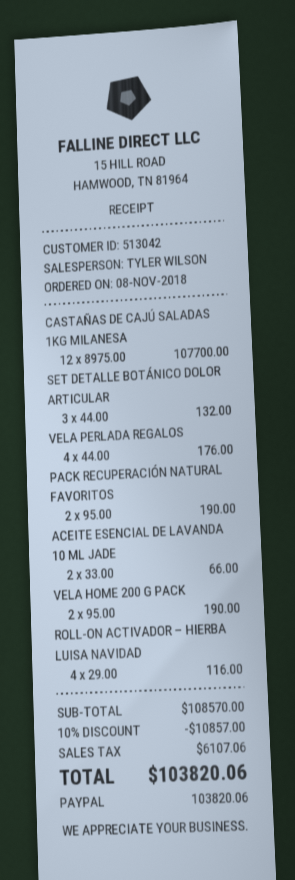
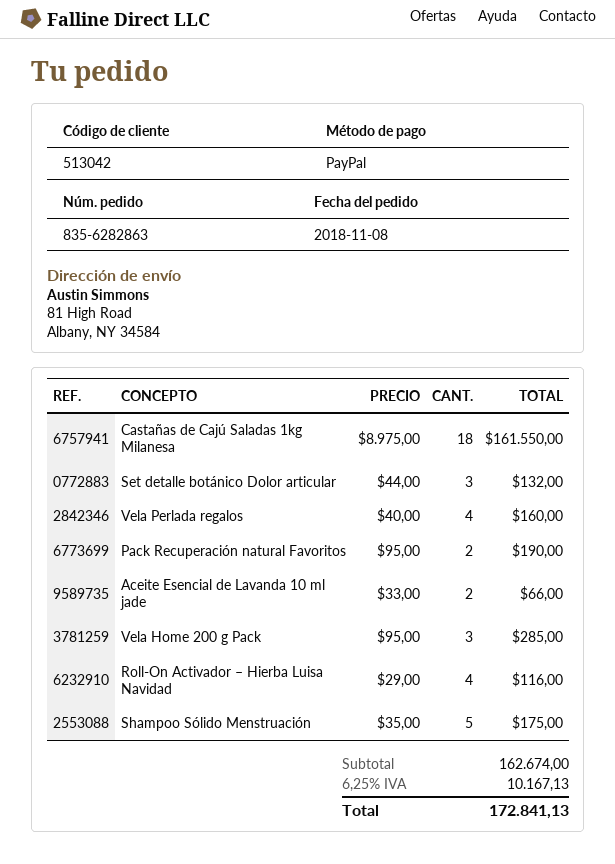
CASTAÑAS DE CAJÚ SALADAS 1KG MILANESA: 12 x 8975.00 = 107700.00 -> 18 x 8975.00 = 161550.00
VELA PERLADA REGALOS: 4 x 44.00 = 176.00 -> 4 x 40.00 = 160.00
VELA HOME 200 G PACK: 2 x 95.00 = 190.00 -> 3 x 95.00 = 285.00
Shampoo Sólido Menstruación: none -> 5 x 35.00 = 175.00
subtotal: 108570.00 -> 162674.00
discount: 10% = 10857.00 -> none
tax: 6107.06 -> 10167.13
total: 103820.06 -> 172841.13

